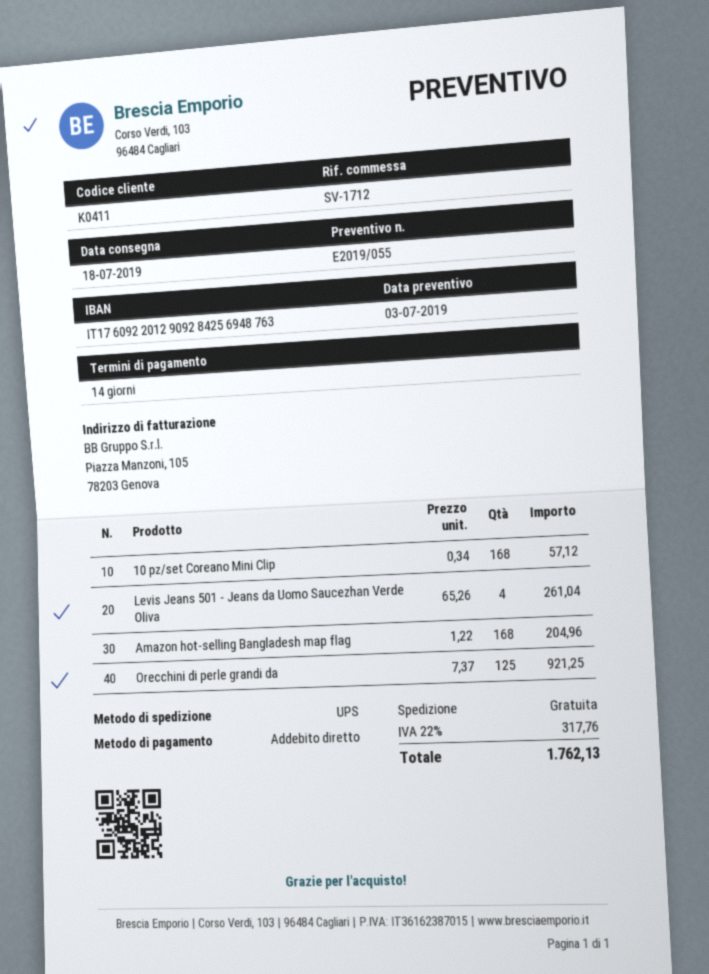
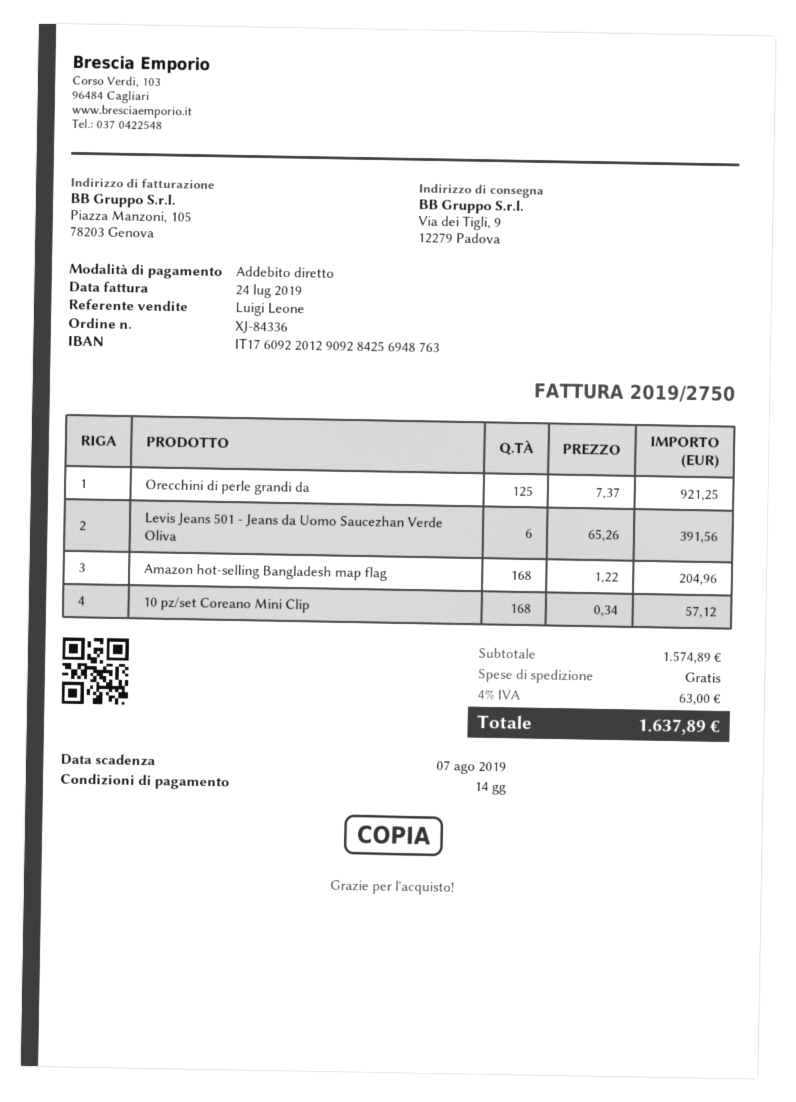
Levis Jeans 501 - Jeans da Uomo Saucezhan Verde Oliva: 4 x 65.26 = 261.04 -> 6 x 65.26 = 391.56
tax: 22% = 317.76 -> 4% = 63.00
total: 1762.13 -> 1637.89

